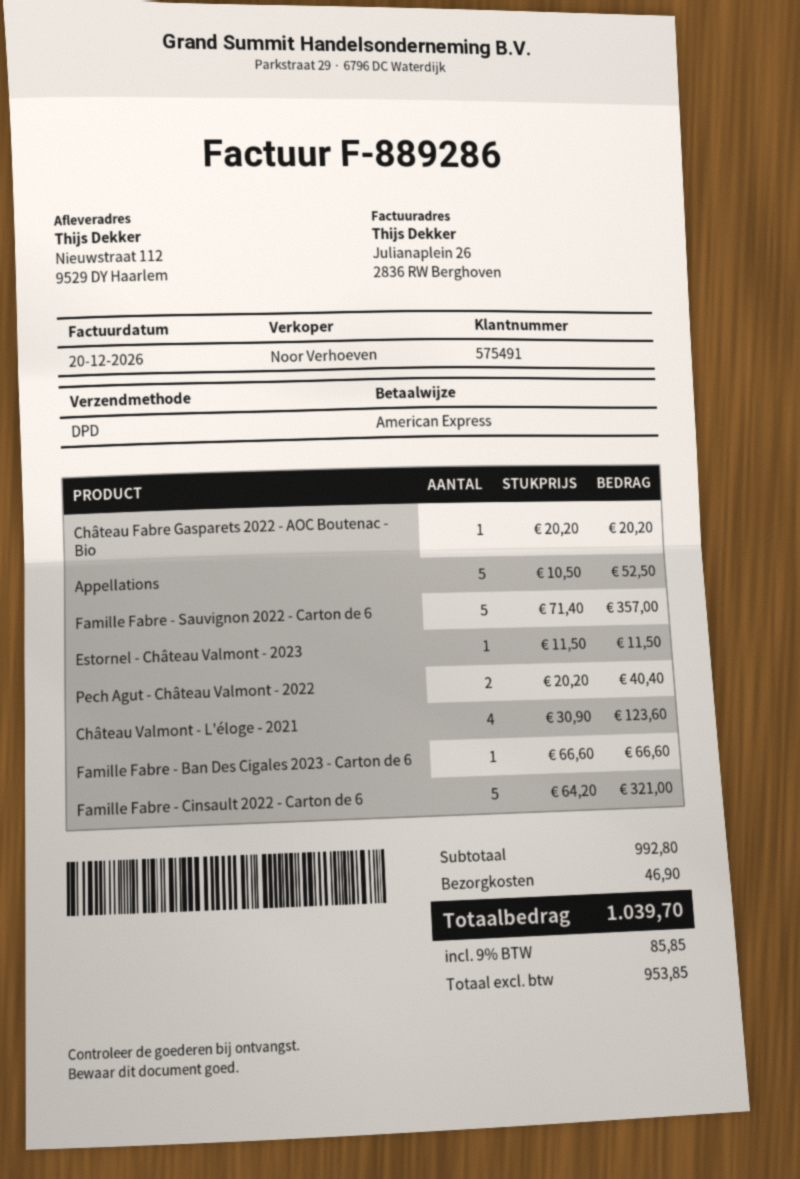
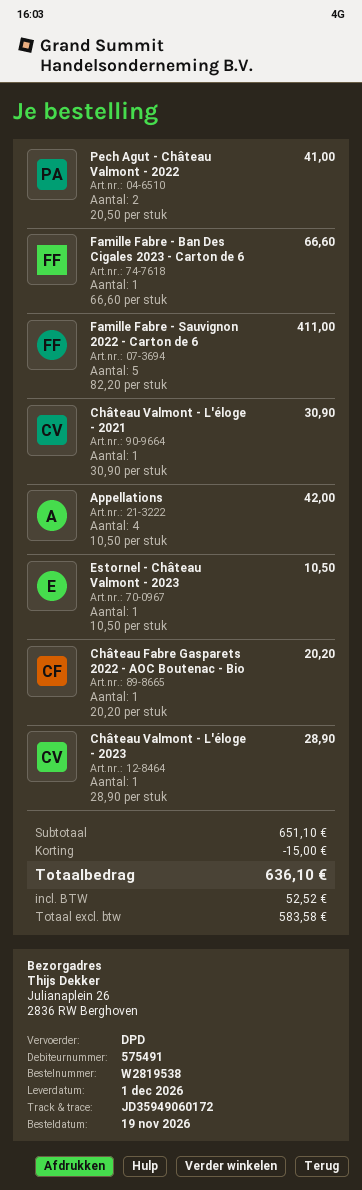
ship to: Nieuwstraat 112, 9529 DY Haarlem -> Julianaplein 26, 2836 RW Berghoven
Appellations: 5 x 10.50 = 52.50 -> 4 x 10.50 = 42.00
Famille Fabre - Sauvignon 2022 - Carton de 6: 5 x 71.40 = 357.00 -> 5 x 82.20 = 411.00
Estornel - Château Valmont - 2023: 1 x 11.50 = 11.50 -> 1 x 10.50 = 10.50
Pech Agut - Château Valmont - 2022: 2 x 20.20 = 40.40 -> 2 x 20.50 = 41.00
Château Valmont - L'éloge - 2021: 4 x 30.90 = 123.60 -> 1 x 30.90 = 30.90
Famille Fabre - Cinsault 2022 - Carton de 6: 5 x 64.20 = 321.00 -> none
Château Valmont - L'éloge - 2023: none -> 1 x 28.90 = 28.90
subtotal: 992.80 -> 651.10
discount: none -> 15.00
shipping: 46.90 -> none
net: 953.85 -> 583.58
tax: 85.85 -> 52.52
total: 1039.70 -> 636.10

